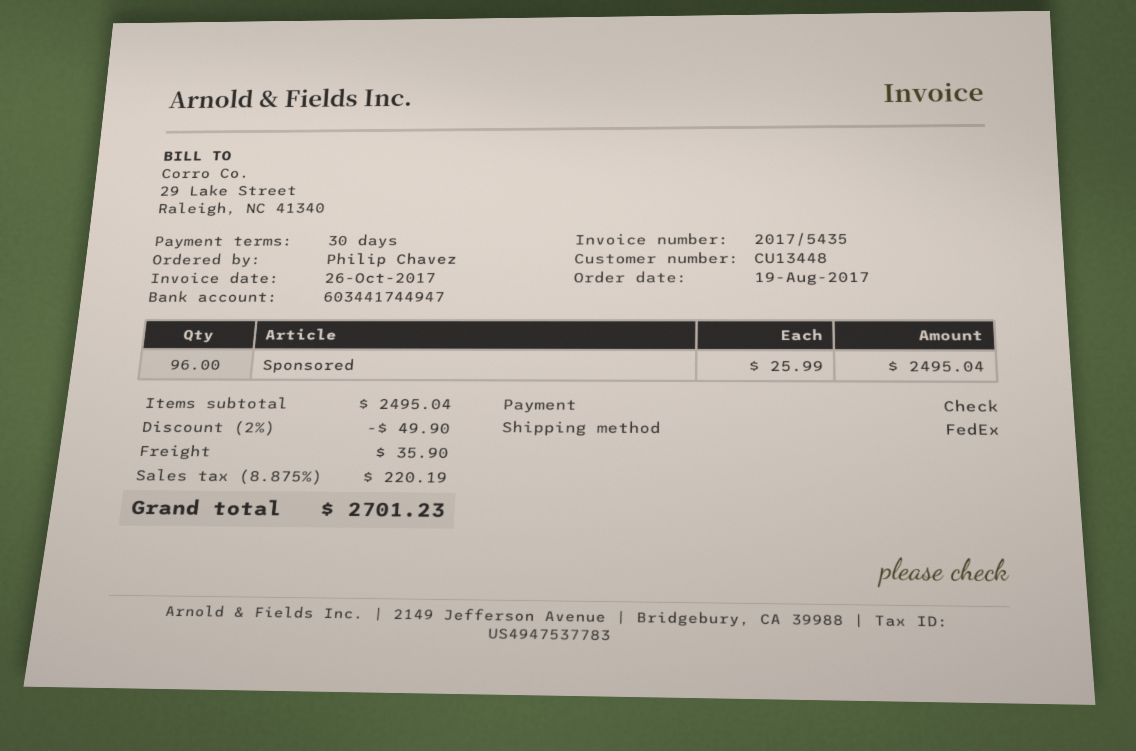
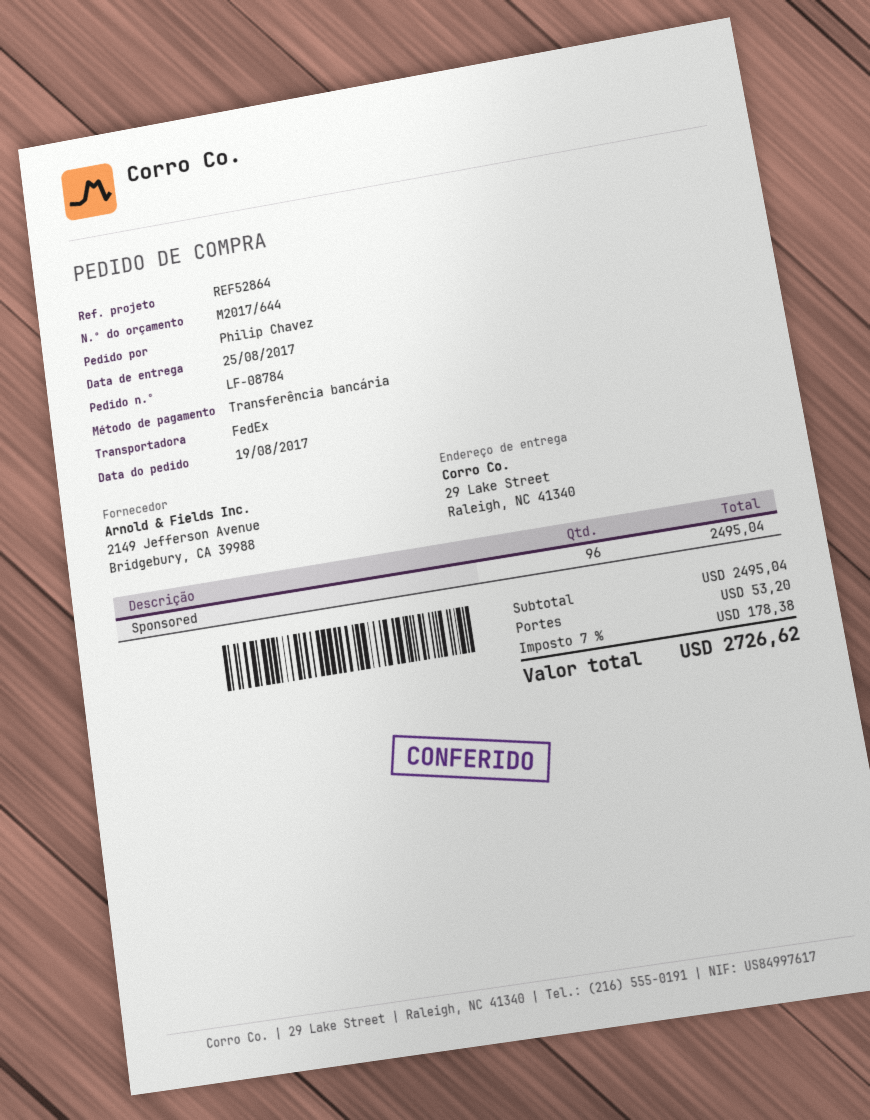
payment method: cheque -> bank transfer
discount: 2% = 49.90 -> none
shipping: 35.90 -> 53.20
tax: 8.875% = 220.19 -> 7% = 178.38
total: 2701.23 -> 2726.62

